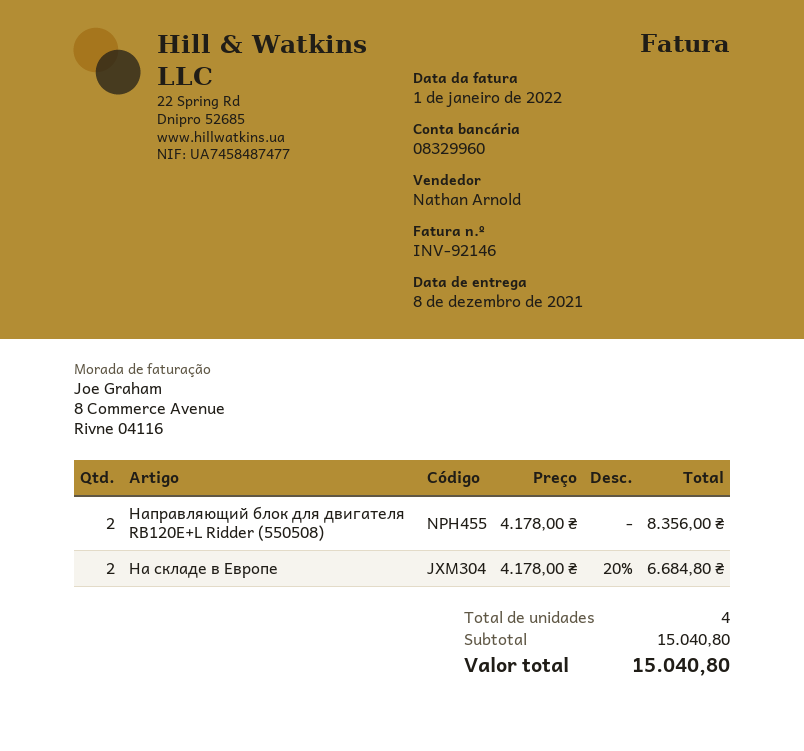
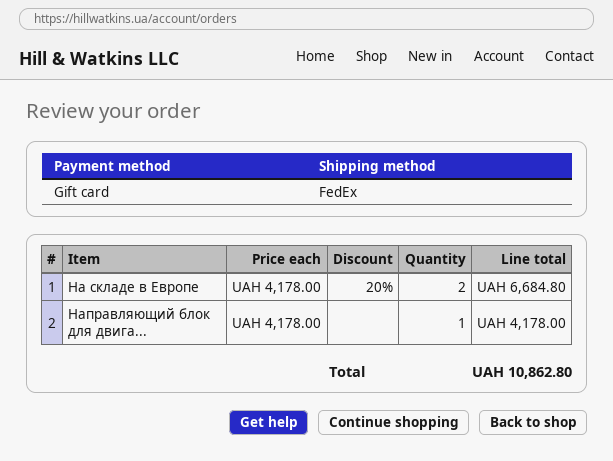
Направляющий блок для двигателя RB120E+L Ridder (550508): 2 x 4178.00 = 8356.00 -> 1 x 4178.00 = 4178.00
total: 15040.80 -> 10862.80

